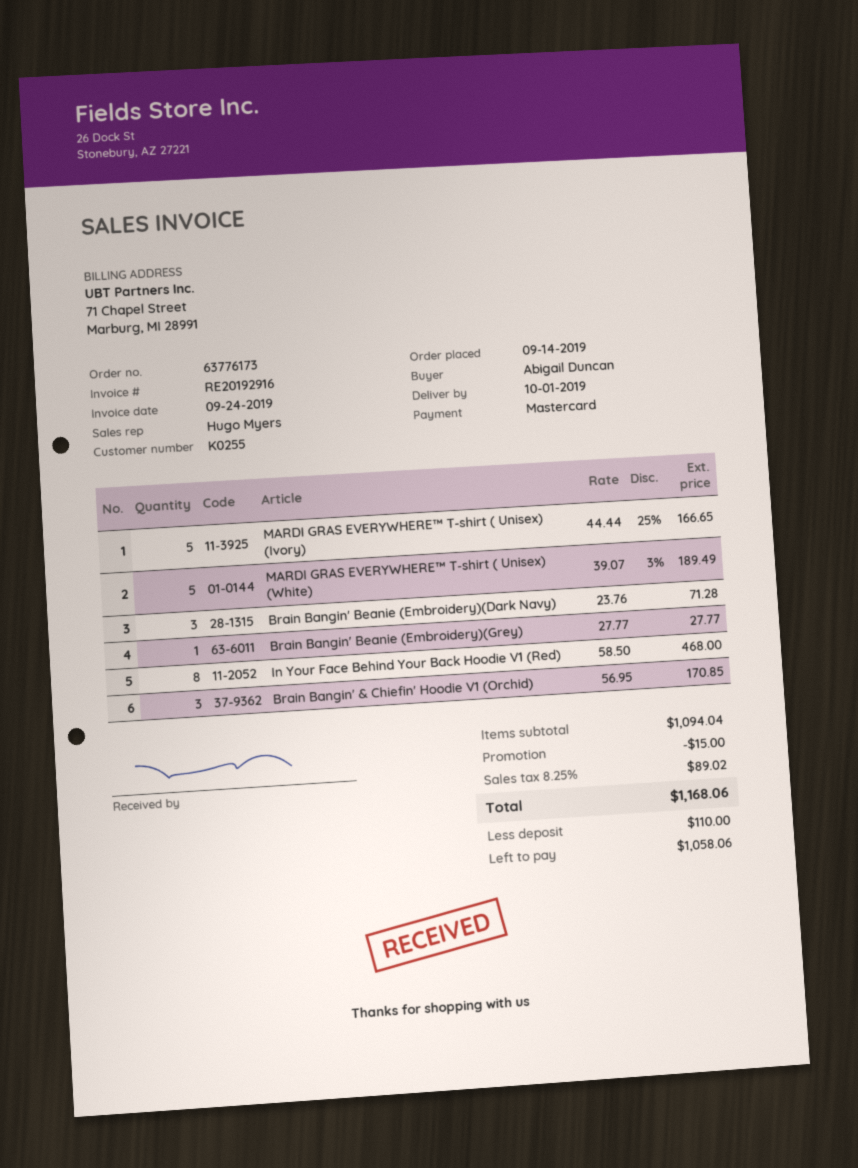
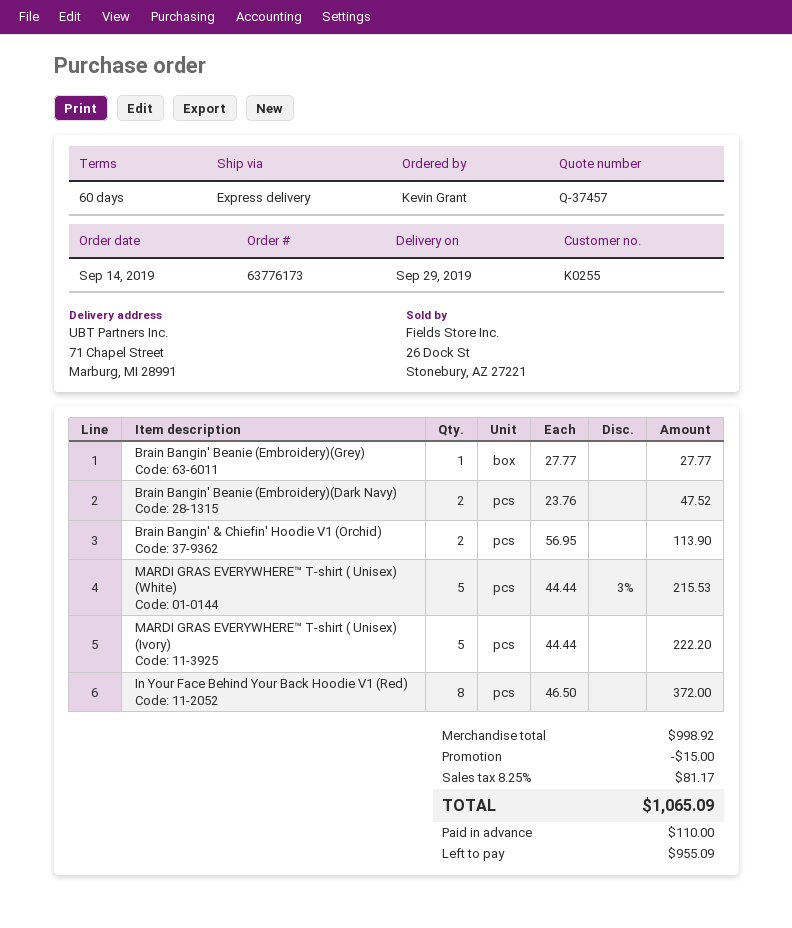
delivery date: 2019-10-01 -> 2019-09-29
ordered by: Abigail Duncan -> Kevin Grant
MARDI GRAS EVERYWHERE™ T-shirt ( Unisex) (Ivory): 5 x 44.44 - 25% = 166.65 -> 5 x 44.44 = 222.20
MARDI GRAS EVERYWHERE™ T-shirt ( Unisex) (White): 5 x 39.07 - 3% = 189.49 -> 5 x 44.44 - 3% = 215.53
Brain Bangin' Beanie (Embroidery)(Dark Navy): 3 x 23.76 = 71.28 -> 2 x 23.76 = 47.52
In Your Face Behind Your Back Hoodie V1 (Red): 8 x 58.50 = 468.00 -> 8 x 46.50 = 372.00
Brain Bangin' & Chiefin' Hoodie V1 (Orchid): 3 x 56.95 = 170.85 -> 2 x 56.95 = 113.90
subtotal: 1094.04 -> 998.92
tax: 8.25% = 89.02 -> 8.25% = 81.17
total: 1168.06 -> 1065.09
balance: 1058.06 -> 955.09

